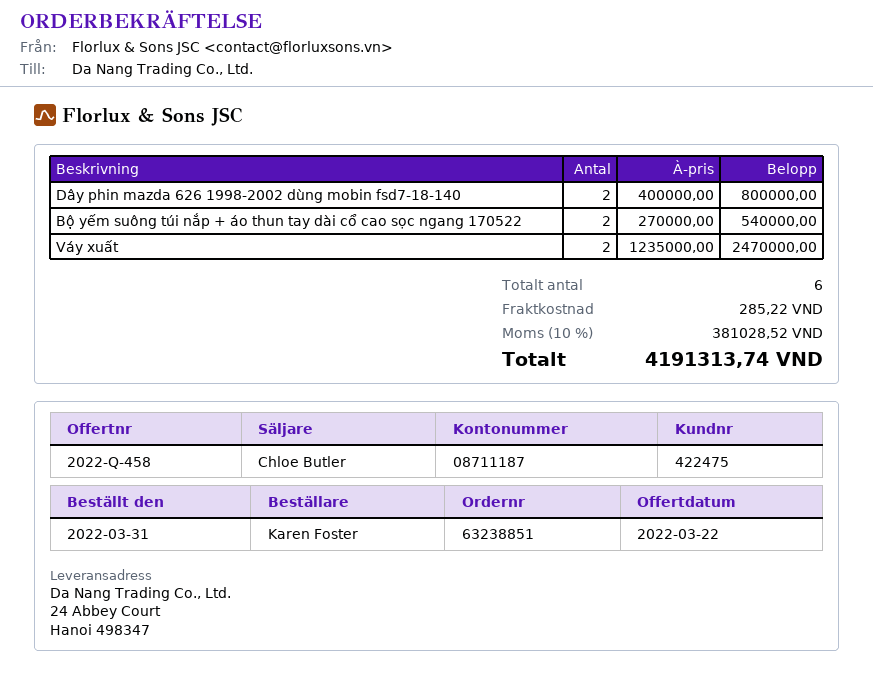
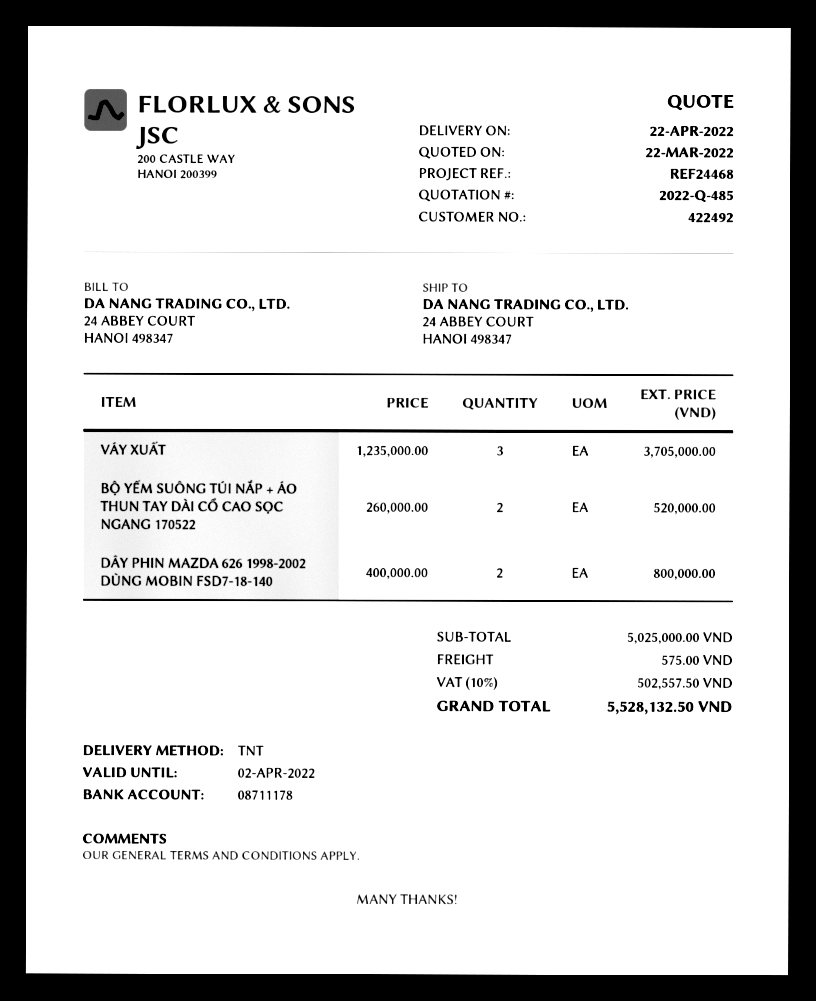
quote number: 2022-Q-458 -> 2022-Q-485
customer number: 422475 -> 422492
bank account: 08711187 -> 08711178
Bộ yếm suông túi nắp + áo thun tay dài cổ cao sọc ngang 170522: 2 x 270000.00 = 540000.00 -> 2 x 260000.00 = 520000.00
Váy xuất: 2 x 1235000.00 = 2470000.00 -> 3 x 1235000.00 = 3705000.00
shipping: 285.22 -> 575.00
tax: 10% = 381028.52 -> 10% = 502557.50
total: 4191313.74 -> 5528132.50

